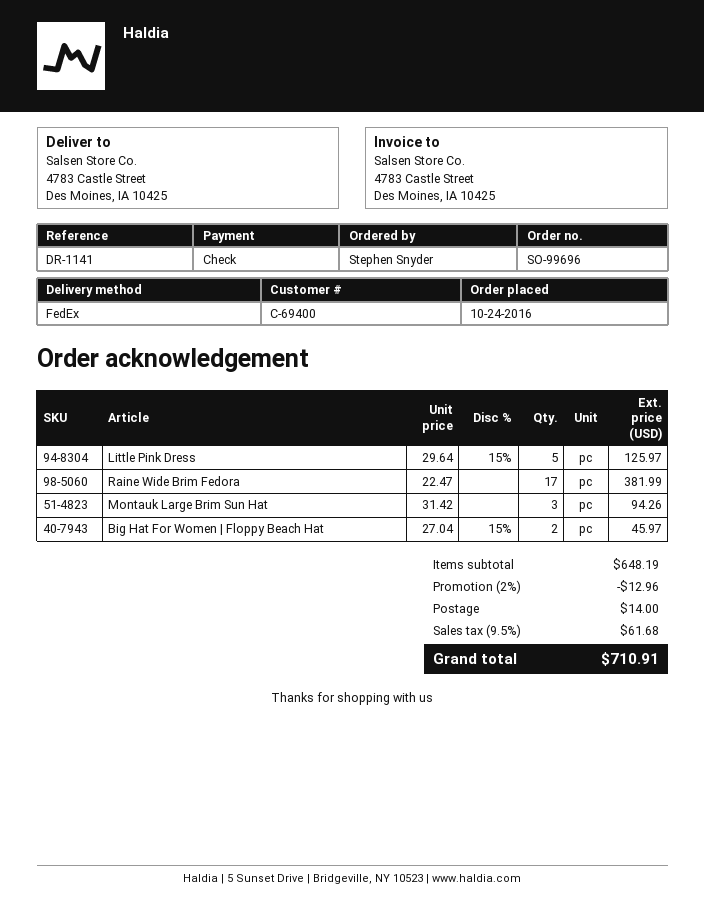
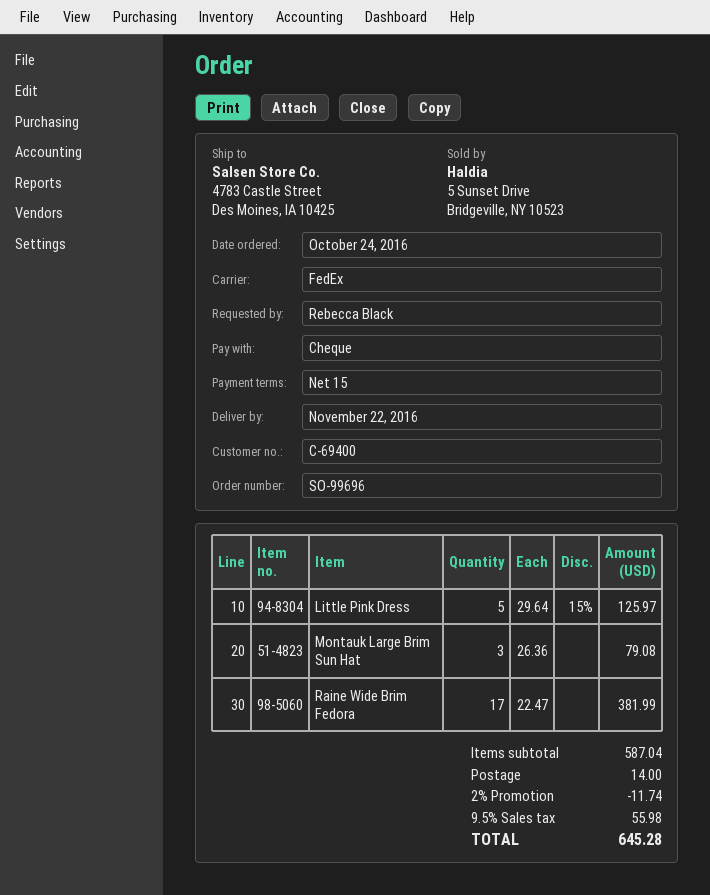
ordered by: Stephen Snyder -> Rebecca Black
Montauk Large Brim Sun Hat: 3 x 31.42 = 94.26 -> 3 x 26.36 = 79.08
Big Hat For Women | Floppy Beach Hat: 2 x 27.04 - 15% = 45.97 -> none
subtotal: 648.19 -> 587.04
discount: 2% = 12.96 -> 2% = 11.74
tax: 9.5% = 61.68 -> 9.5% = 55.98
total: 710.91 -> 645.28

